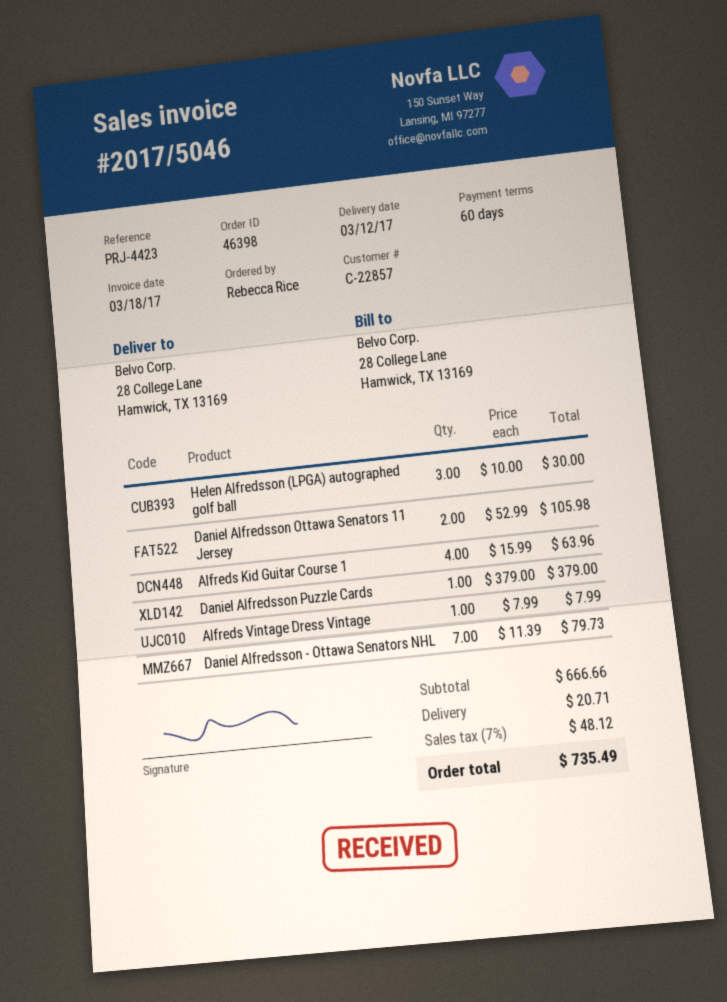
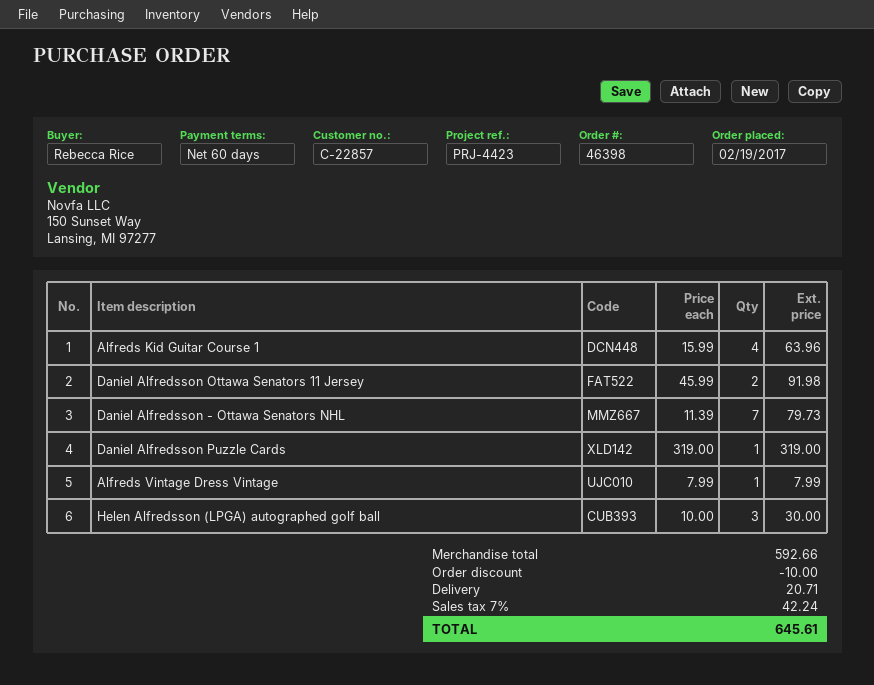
Daniel Alfredsson Ottawa Senators 11 Jersey: 2 x 52.99 = 105.98 -> 2 x 45.99 = 91.98
Daniel Alfredsson Puzzle Cards: 1 x 379.00 = 379.00 -> 1 x 319.00 = 319.00
subtotal: 666.66 -> 592.66
discount: none -> 10.00
tax: 7% = 48.12 -> 7% = 42.24
total: 735.49 -> 645.61

